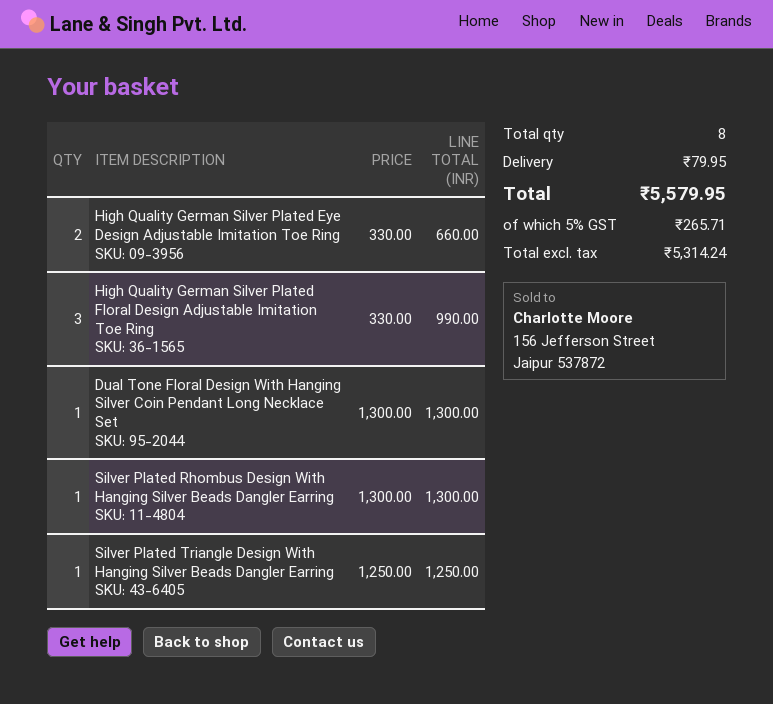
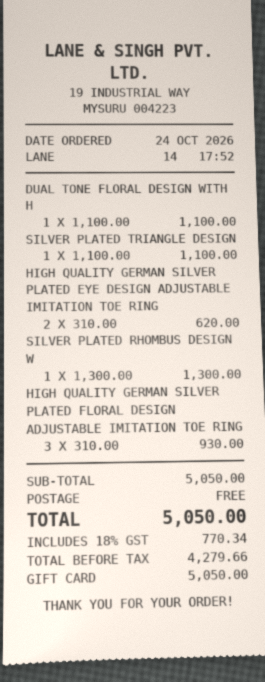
High Quality German Silver Plated Eye Design Adjustable Imitation Toe Ring: 2 x 330.00 = 660.00 -> 2 x 310.00 = 620.00
High Quality German Silver Plated Floral Design Adjustable Imitation Toe Ring: 3 x 330.00 = 990.00 -> 3 x 310.00 = 930.00
Dual Tone Floral Design With Hanging Silver Coin Pendant Long Necklace Set: 1 x 1300.00 = 1300.00 -> 1 x 1100.00 = 1100.00
Silver Plated Triangle Design With Hanging Silver Beads Dangler Earring: 1 x 1250.00 = 1250.00 -> 1 x 1100.00 = 1100.00
shipping: 79.95 -> 0.00
net: 5314.24 -> 4279.66
tax: 5% = 265.71 -> 18% = 770.34
total: 5579.95 -> 5050.00

